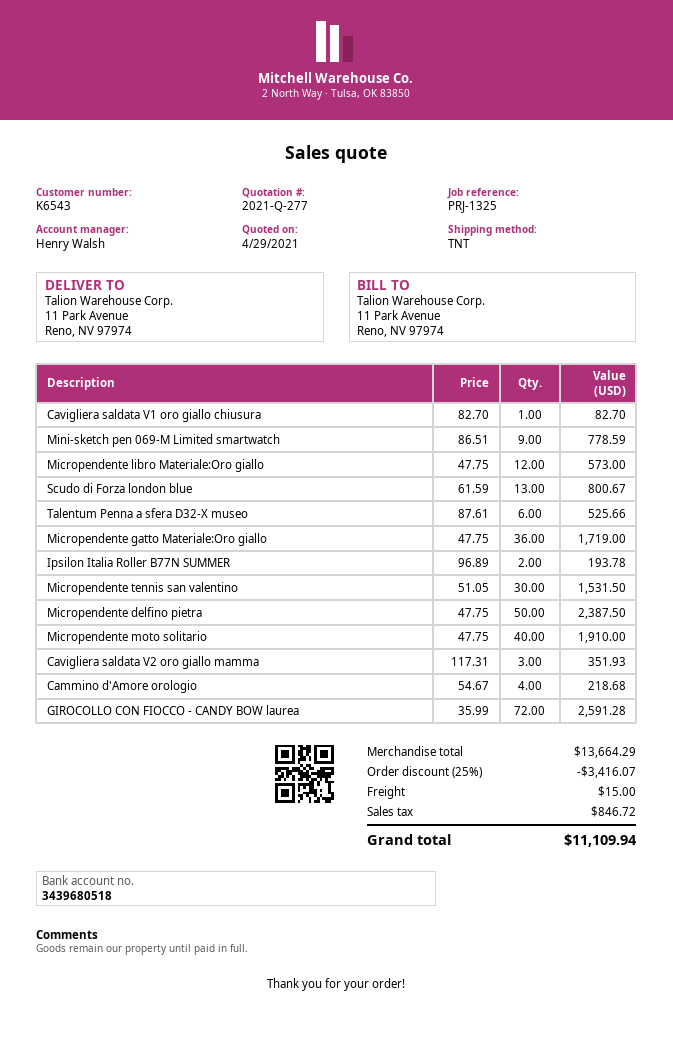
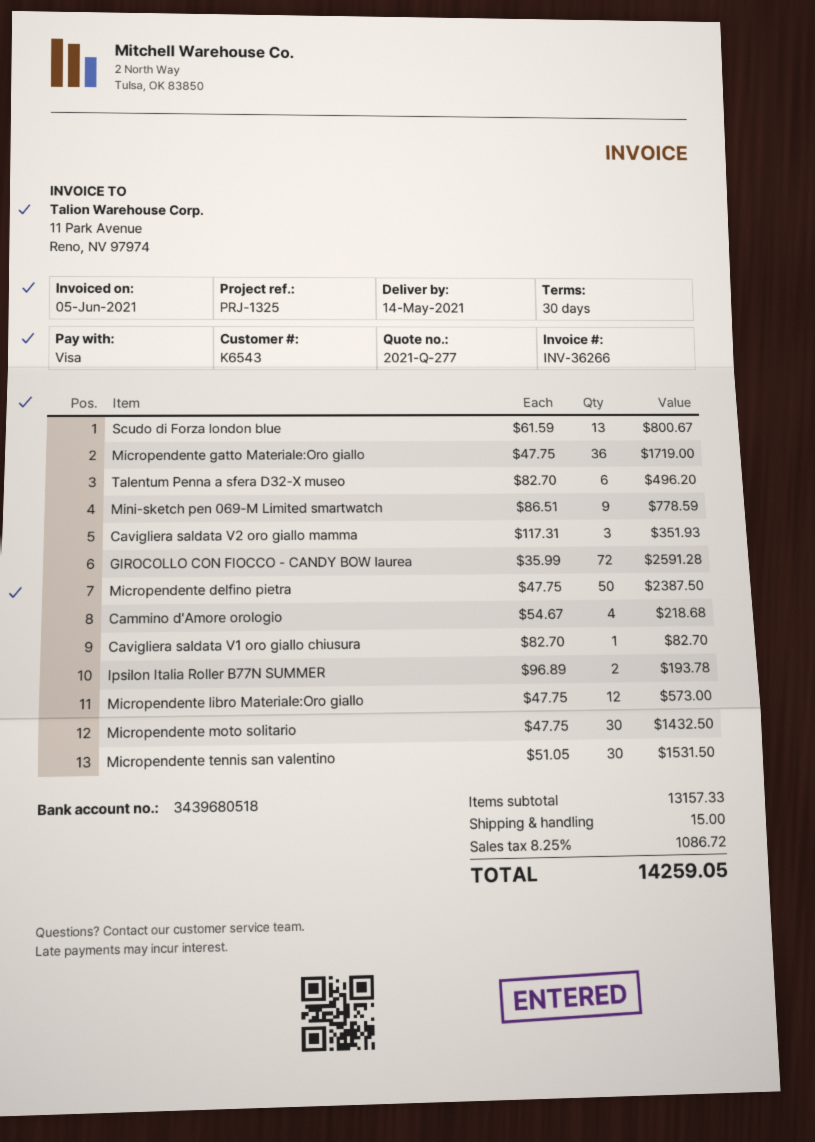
Talentum Penna a sfera D32-X museo: 6 x 87.61 = 525.66 -> 6 x 82.70 = 496.20
Micropendente moto solitario: 40 x 47.75 = 1910.00 -> 30 x 47.75 = 1432.50
subtotal: 13664.29 -> 13157.33
discount: 25% = 3416.07 -> none
tax: 846.72 -> 1086.72
total: 11109.94 -> 14259.05

